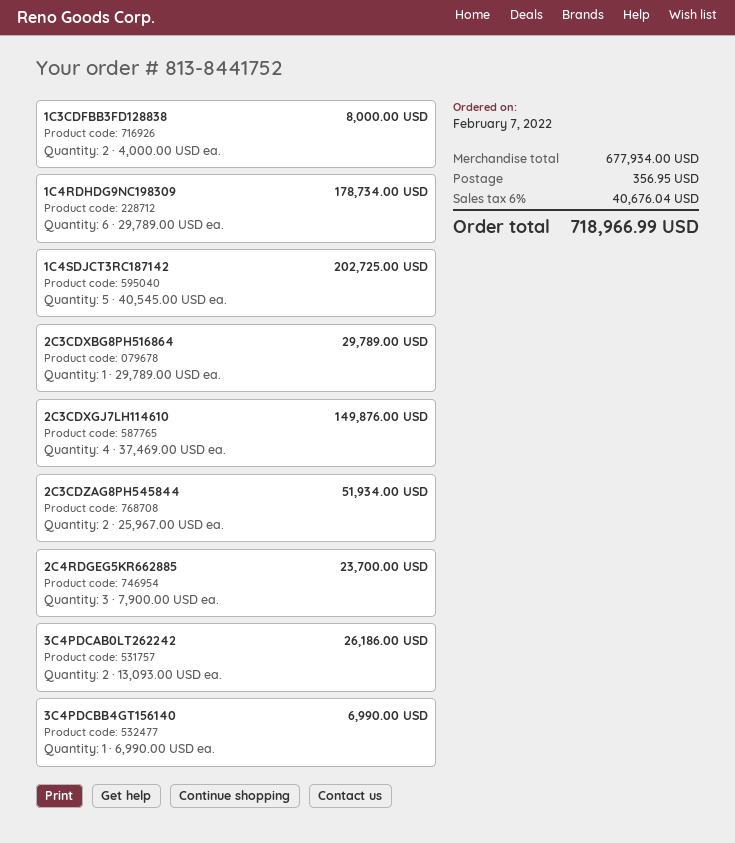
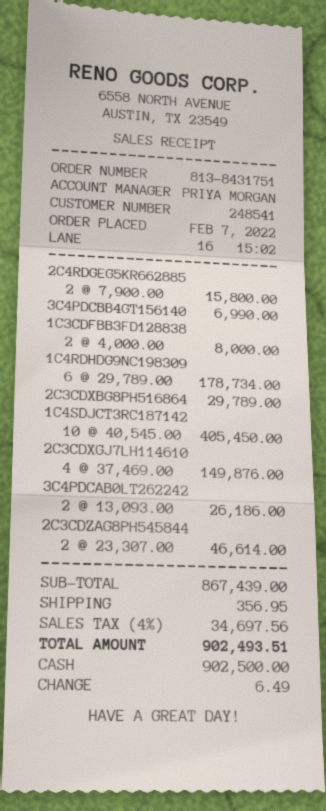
order number: 813-8441752 -> 813-8431751
1C4SDJCT3RC187142: 5 x 40545.00 = 202725.00 -> 10 x 40545.00 = 405450.00
2C3CDZAG8PH545844: 2 x 25967.00 = 51934.00 -> 2 x 23307.00 = 46614.00
2C4RDGEG5KR662885: 3 x 7900.00 = 23700.00 -> 2 x 7900.00 = 15800.00
subtotal: 677934.00 -> 867439.00
tax: 6% = 40676.04 -> 4% = 34697.56
total: 718966.99 -> 902493.51

